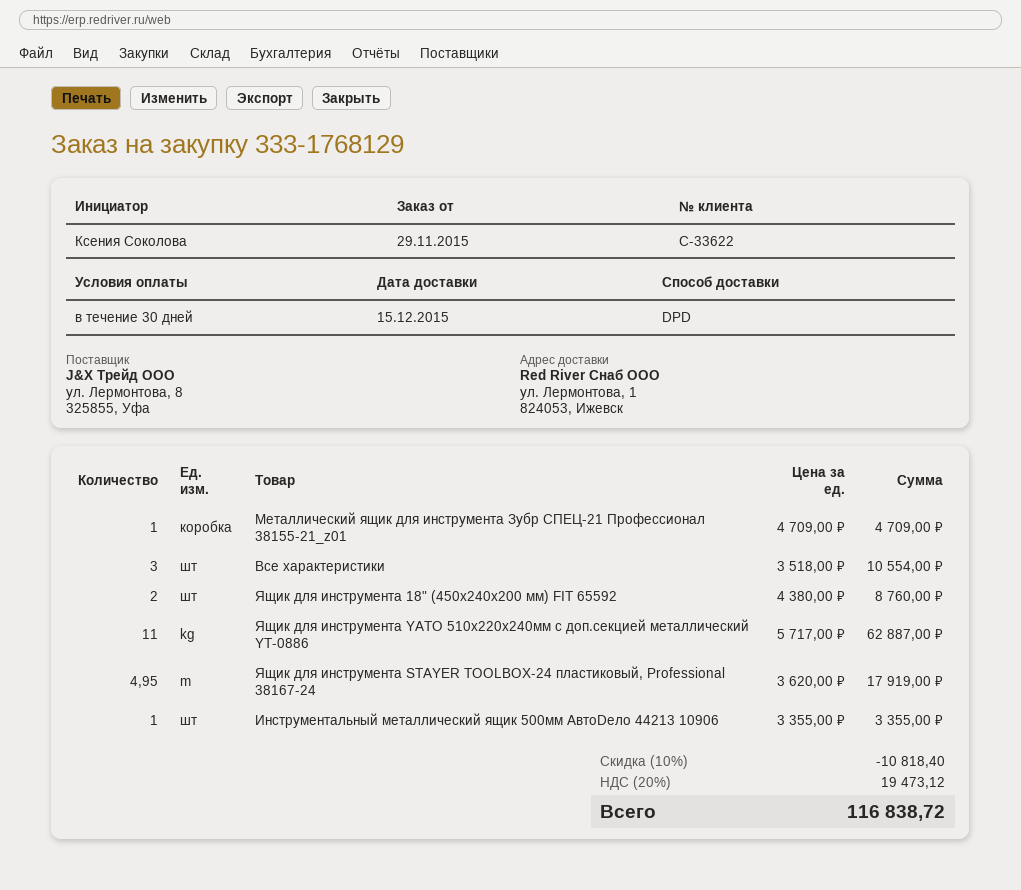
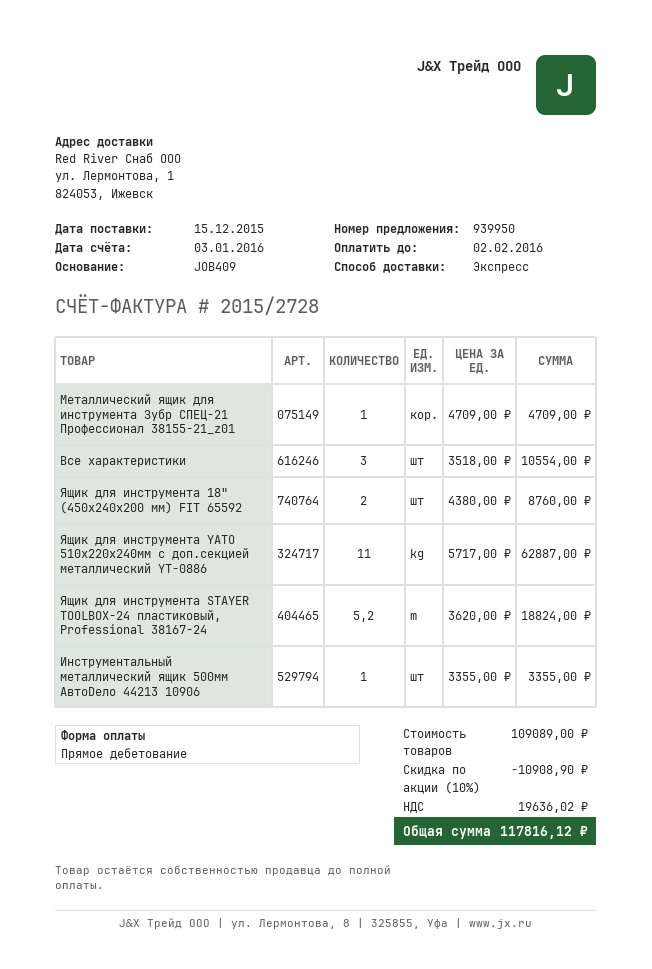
shipping method: DPD -> express
Ящик для инструмента STAYER TOOLBOX-24 пластиковый, Professional 38167-24: 4.95 x 3620.00 = 17919.00 -> 5.2 x 3620.00 = 18824.00
discount: 10% = 10818.40 -> 10% = 10908.90
tax: 19473.12 -> 19636.02
total: 116838.72 -> 117816.12

